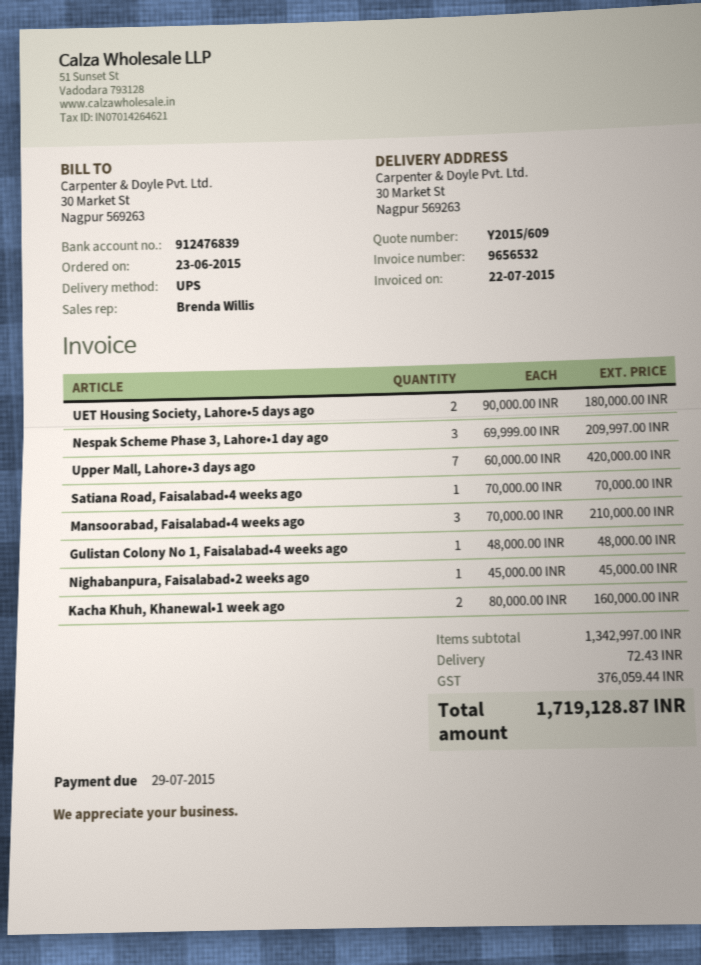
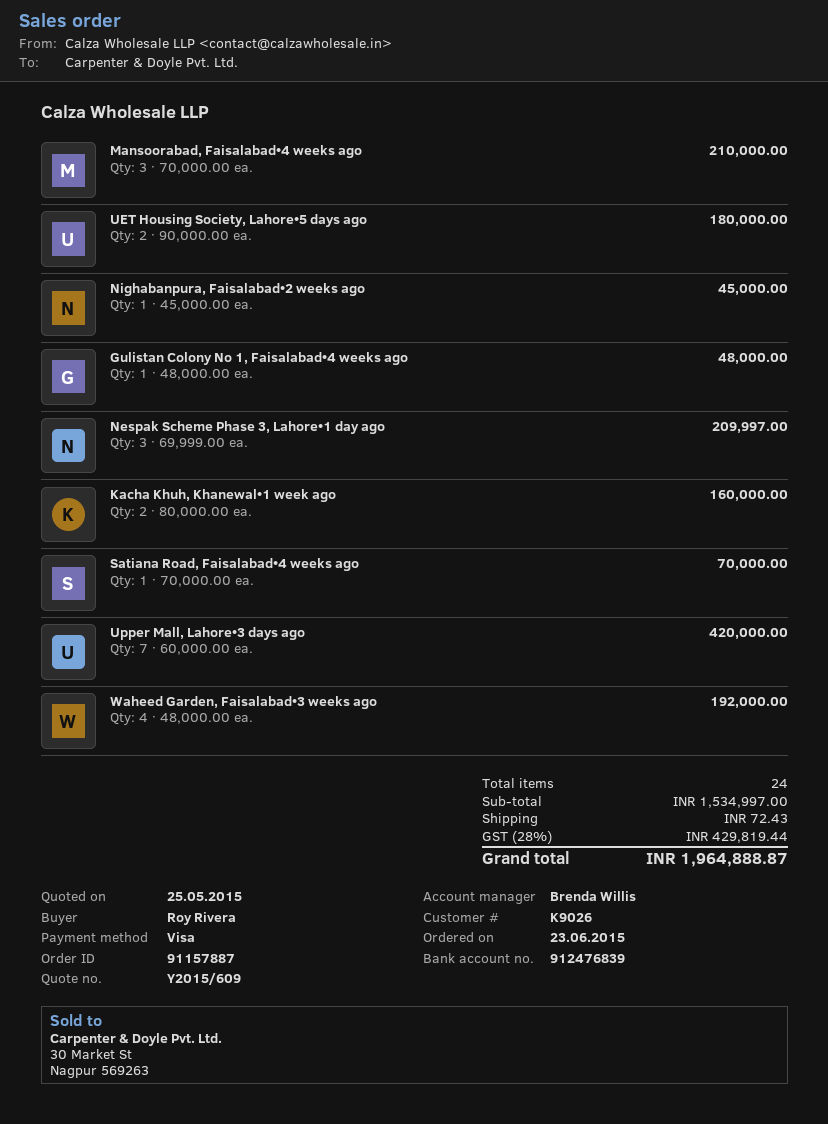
Waheed Garden, Faisalabad•3 weeks ago: none -> 4 x 48000.00 = 192000.00
subtotal: 1342997.00 -> 1534997.00
tax: 376059.44 -> 429819.44
total: 1719128.87 -> 1964888.87

